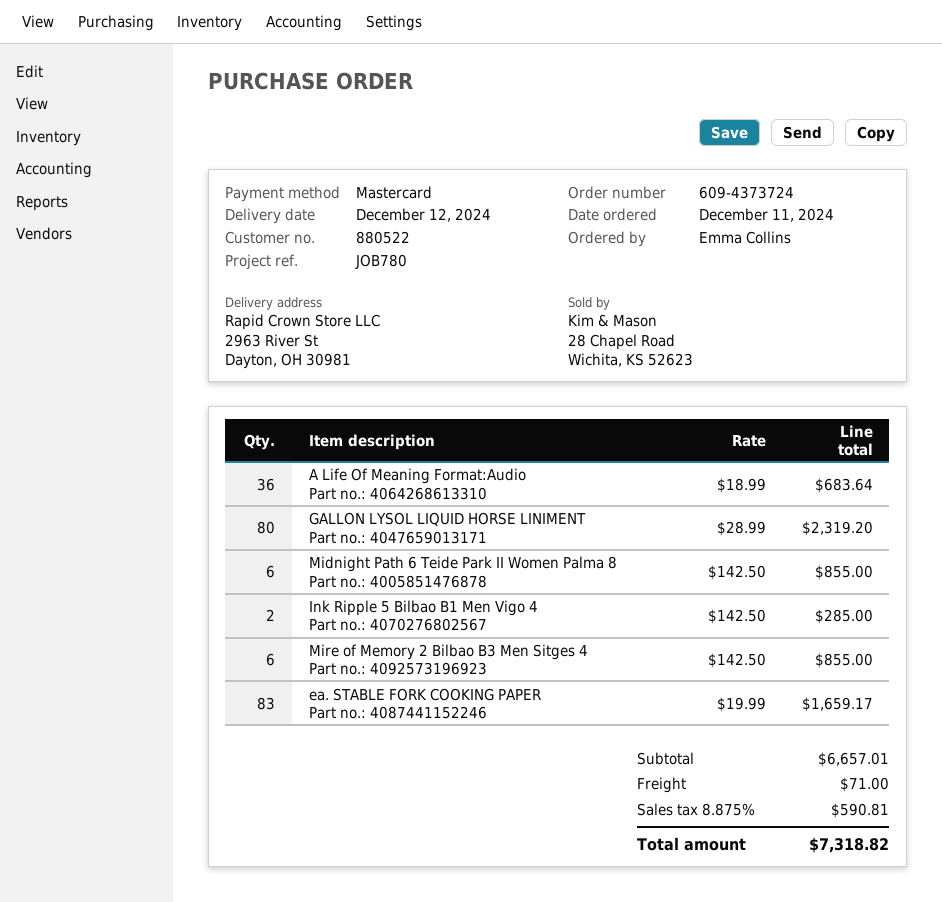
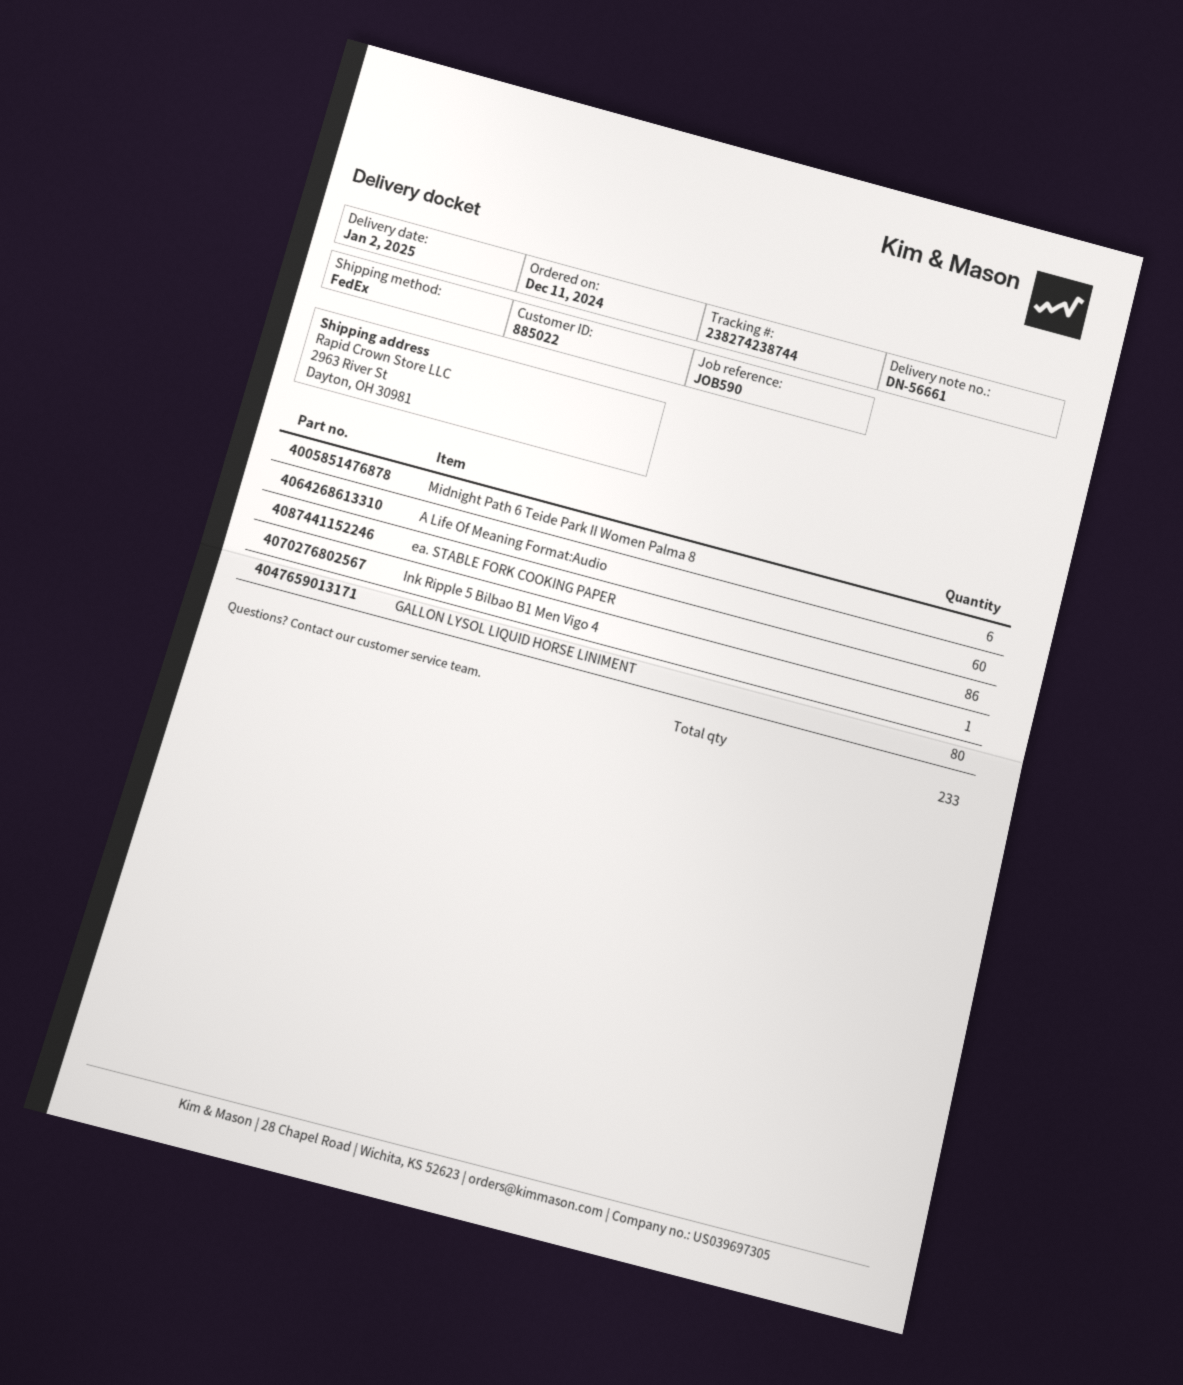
delivery date: 2024-12-12 -> 2025-01-02
customer number: 880522 -> 885022
reference: JOB780 -> JOB590
A Life Of Meaning Format:Audio: 36 -> 60
Ink Ripple 5 Bilbao B1 Men Vigo 4: 2 -> 1
Mire of Memory 2 Bilbao B3 Men Sitges 4: 6 -> none
ea. STABLE FORK COOKING PAPER: 83 -> 86

